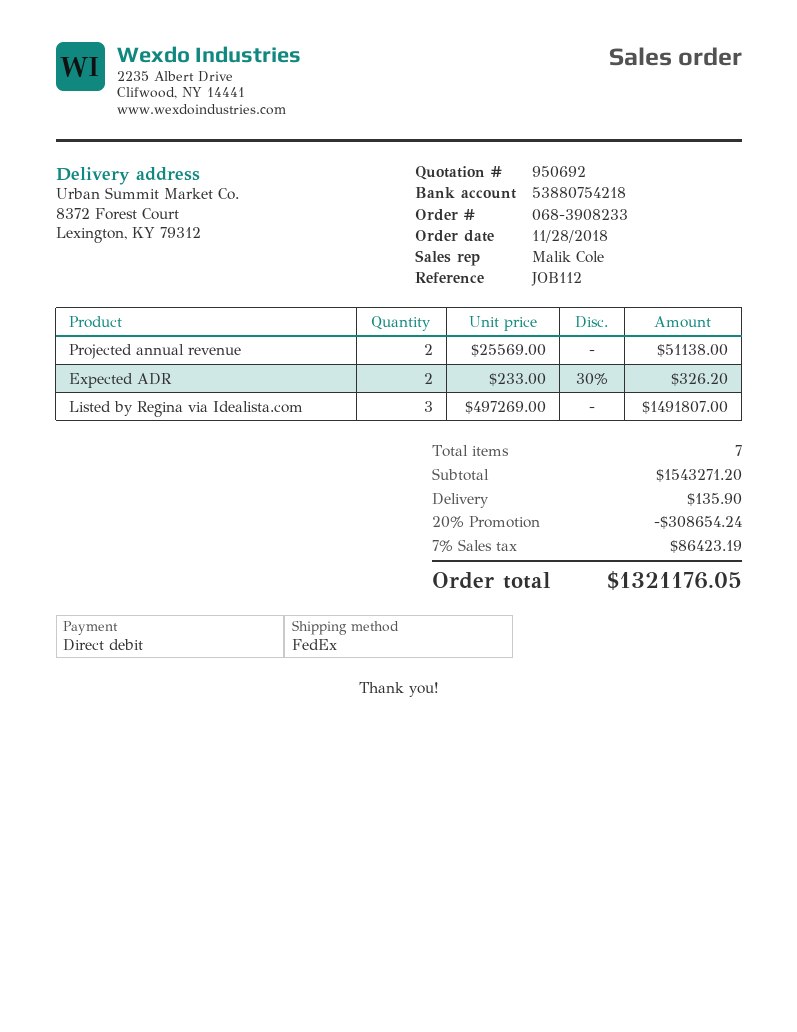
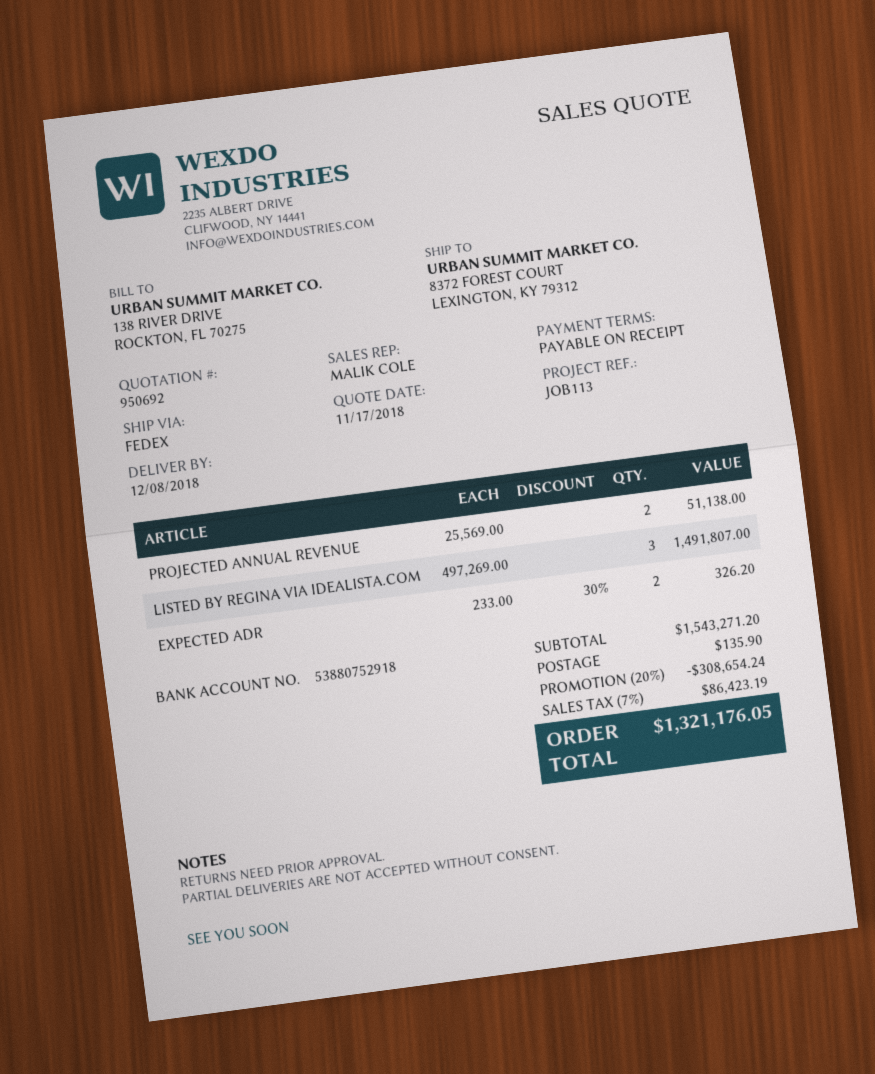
reference: JOB112 -> JOB113
bank account: 53880754218 -> 53880752918

